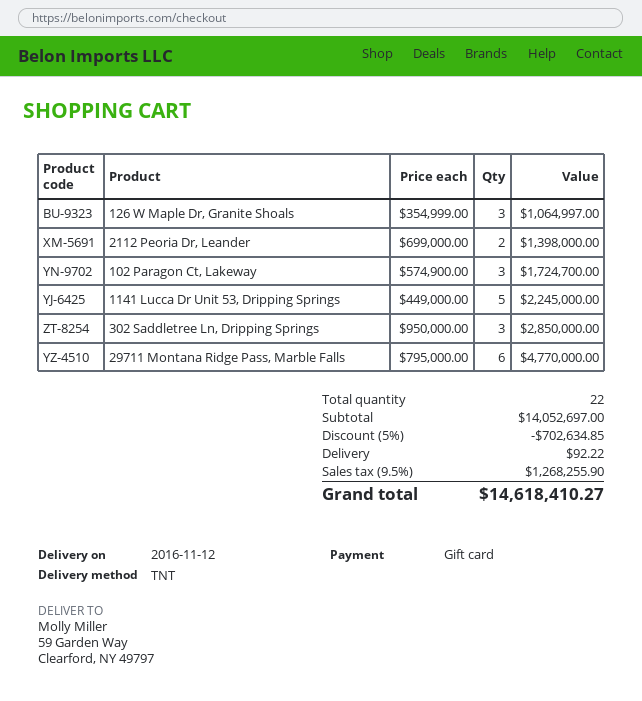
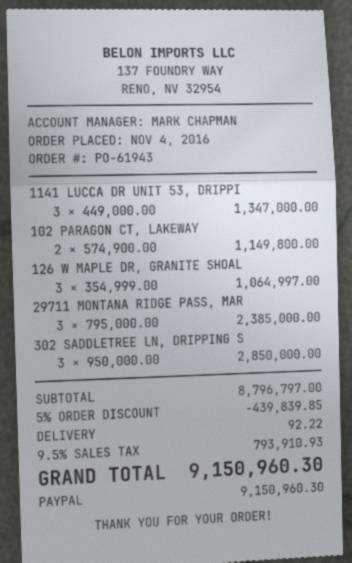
payment method: gift card -> PayPal
2112 Peoria Dr, Leander: 2 x 699000.00 = 1398000.00 -> none
102 Paragon Ct, Lakeway: 3 x 574900.00 = 1724700.00 -> 2 x 574900.00 = 1149800.00
1141 Lucca Dr Unit 53, Dripping Springs: 5 x 449000.00 = 2245000.00 -> 3 x 449000.00 = 1347000.00
29711 Montana Ridge Pass, Marble Falls: 6 x 795000.00 = 4770000.00 -> 3 x 795000.00 = 2385000.00
subtotal: 14052697.00 -> 8796797.00
discount: 5% = 702634.85 -> 5% = 439839.85
tax: 9.5% = 1268255.90 -> 9.5% = 793910.93
total: 14618410.27 -> 9150960.30

